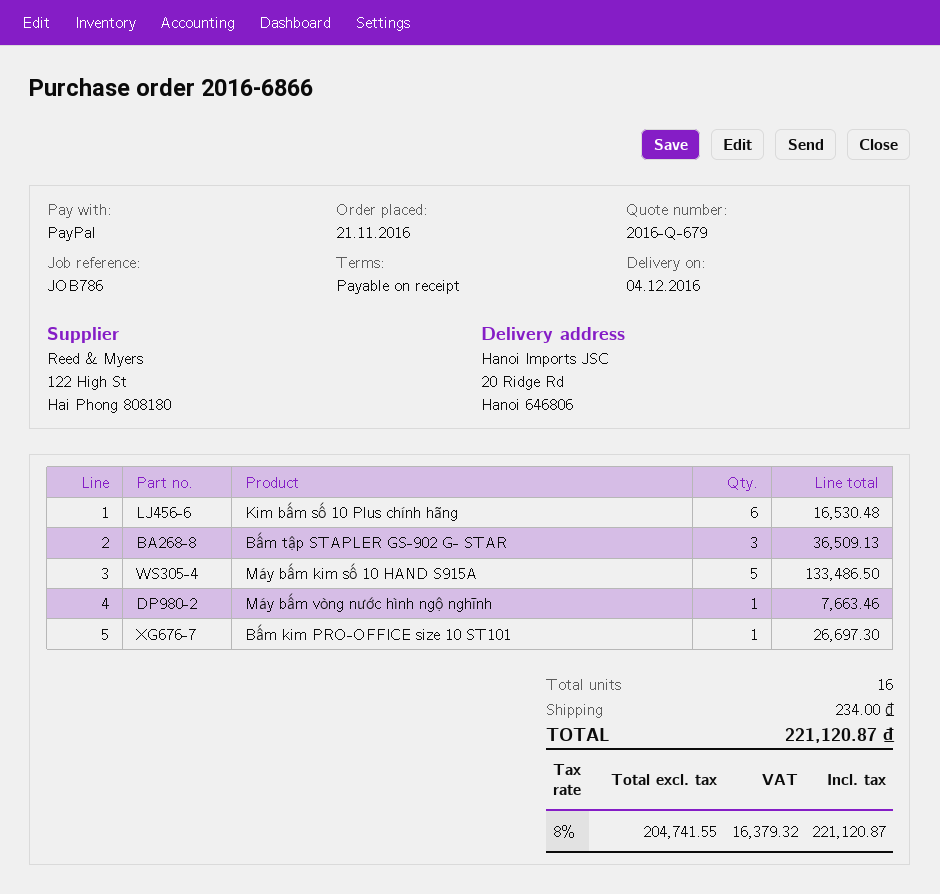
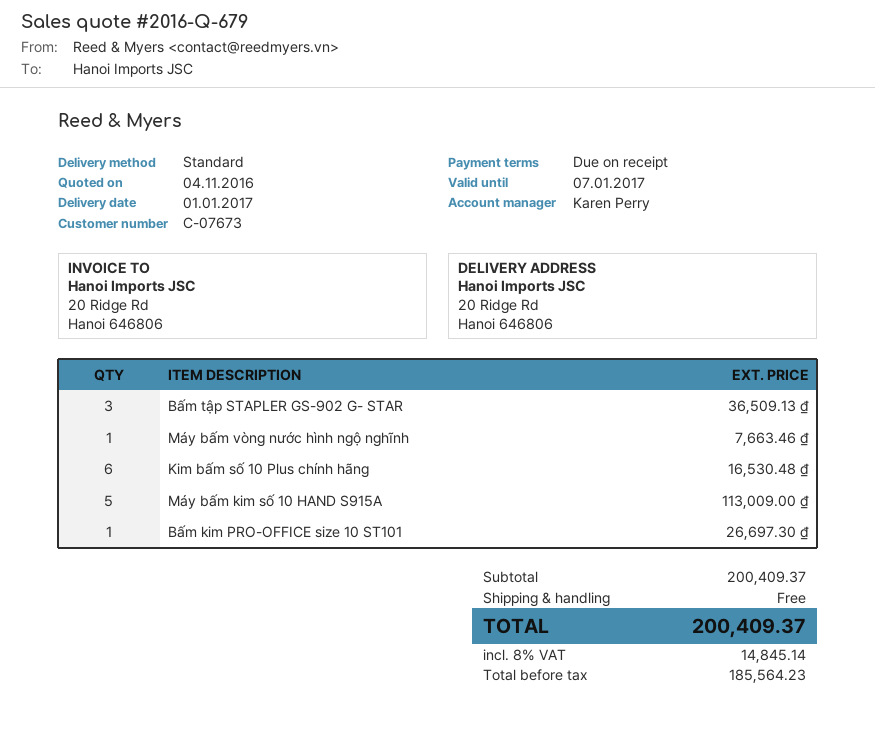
delivery date: 2016-12-04 -> 2017-01-01
Máy bấm kim số 10 HAND S915A: 5 for 133486.50 -> 5 for 113009.00
shipping: 234.00 -> 0.00
net: 204741.55 -> 185564.23
tax: 8% = 16379.32 -> 8% = 14845.14
total: 221120.87 -> 200409.37

